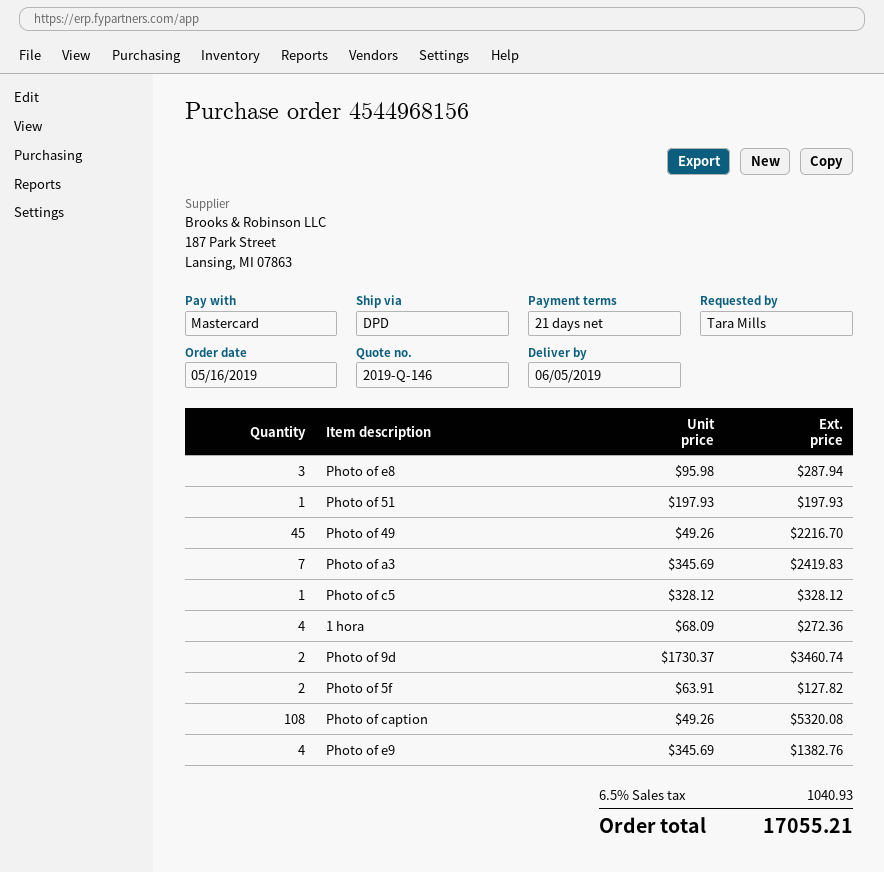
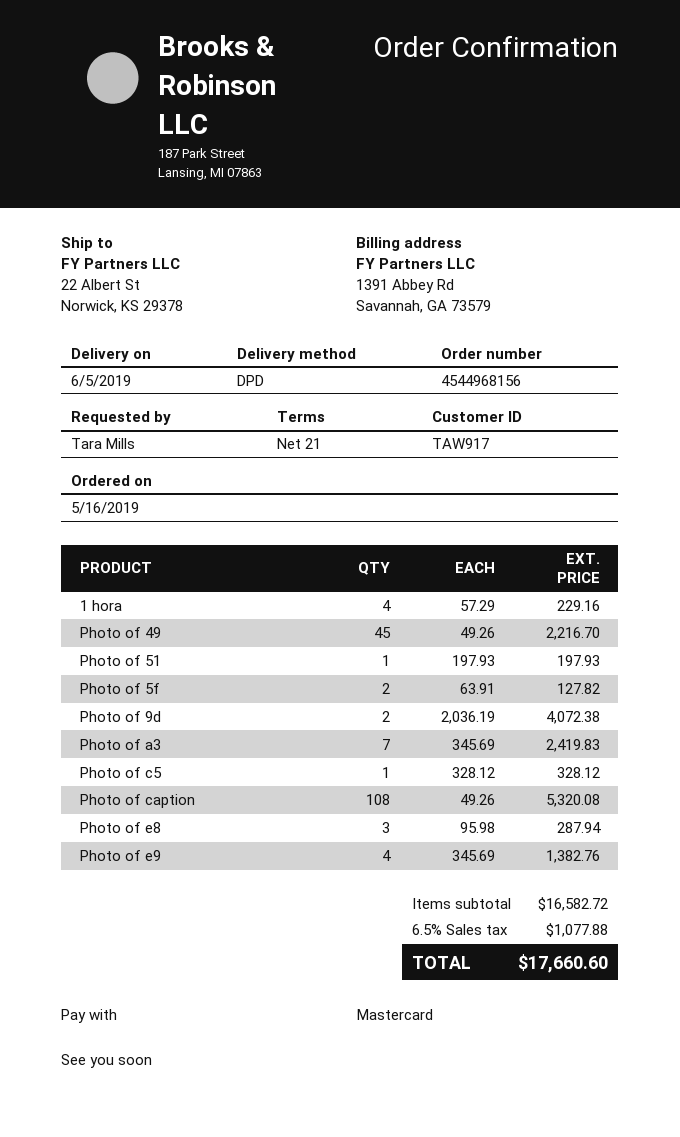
1 hora: 4 x 68.09 = 272.36 -> 4 x 57.29 = 229.16
Photo of 9d: 2 x 1730.37 = 3460.74 -> 2 x 2036.19 = 4072.38
tax: 6.5% = 1040.93 -> 6.5% = 1077.88
total: 17055.21 -> 17660.60

